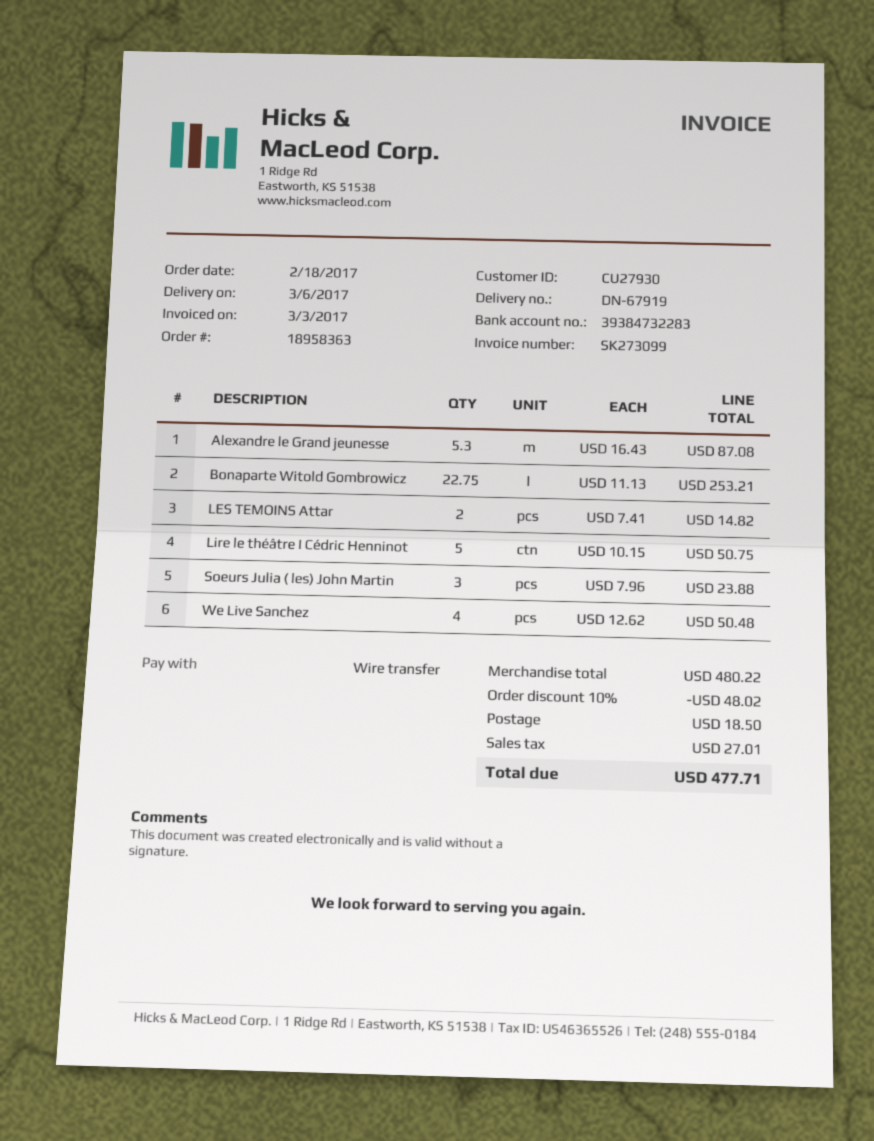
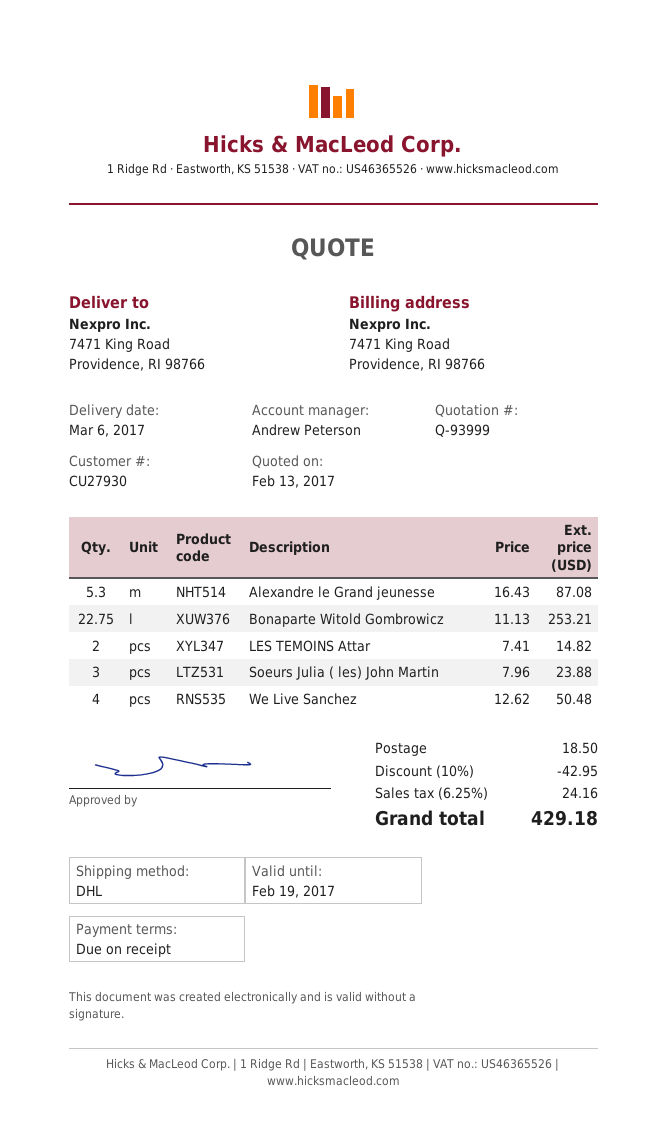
Lire le théâtre I Cédric Henninot: 5 x 10.15 = 50.75 -> none
discount: 10% = 48.02 -> 10% = 42.95
tax: 27.01 -> 24.16
total: 477.71 -> 429.18

